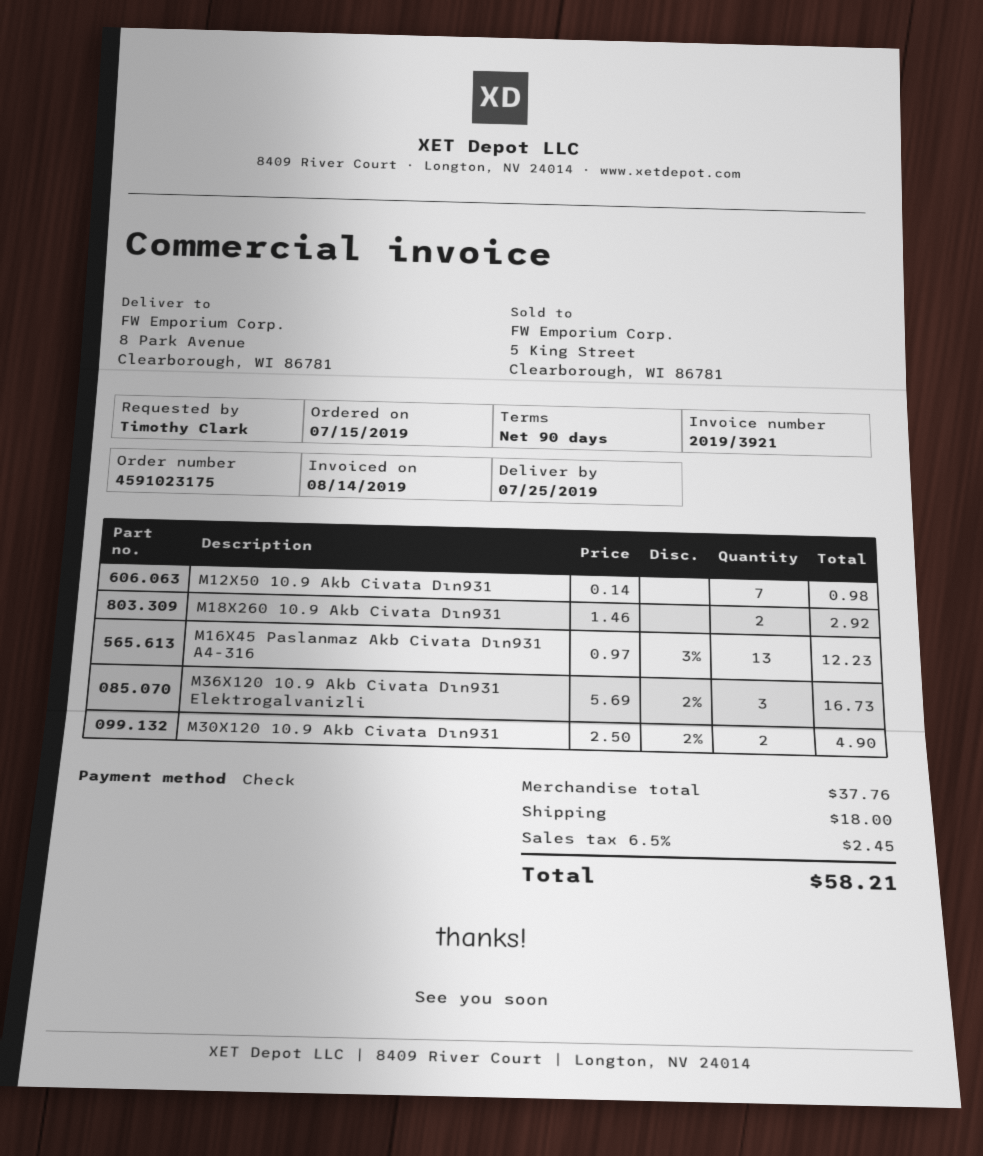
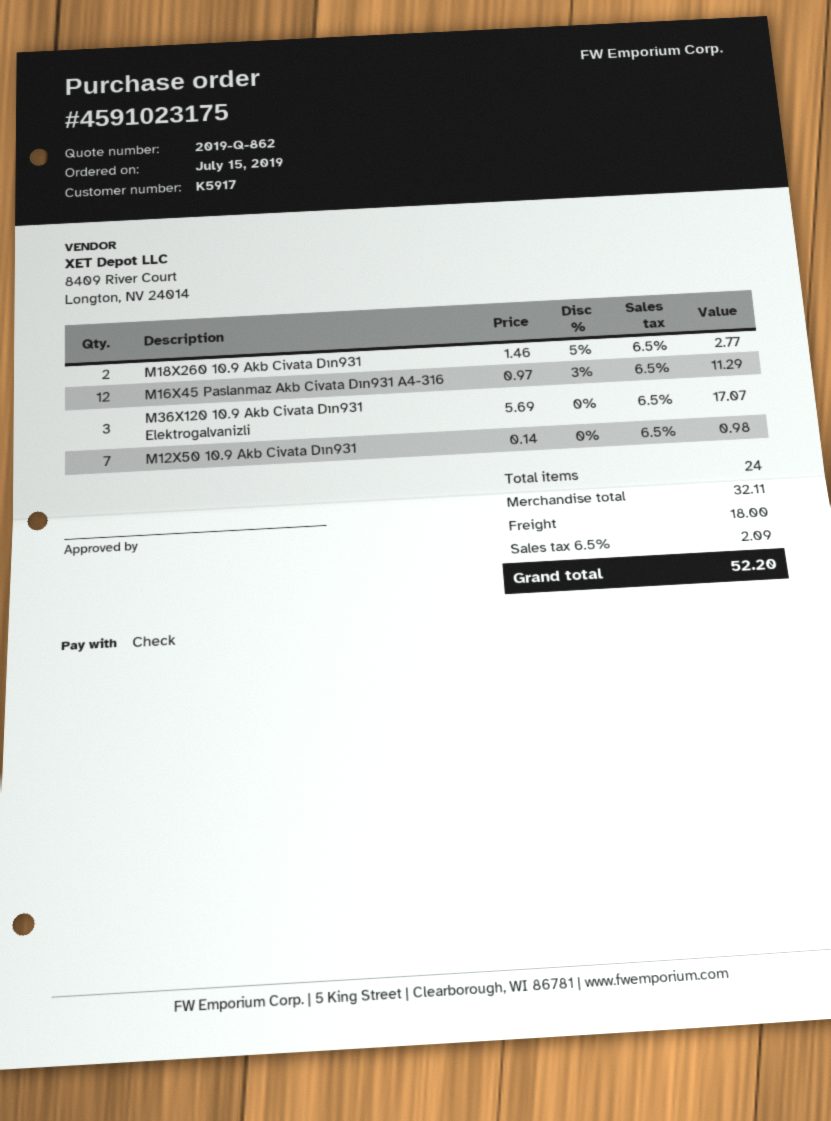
M18X260 10.9 Akb Civata Dın931: 2 x 1.46 = 2.92 -> 2 x 1.46 - 5% = 2.77
M16X45 Paslanmaz Akb Civata Dın931 A4-316: 13 x 0.97 - 3% = 12.23 -> 12 x 0.97 - 3% = 11.29
M36X120 10.9 Akb Civata Dın931 Elektrogalvanizli: 3 x 5.69 - 2% = 16.73 -> 3 x 5.69 = 17.07
M30X120 10.9 Akb Civata Dın931: 2 x 2.50 - 2% = 4.90 -> none
subtotal: 37.76 -> 32.11
tax: 6.5% = 2.45 -> 6.5% = 2.09
total: 58.21 -> 52.20

